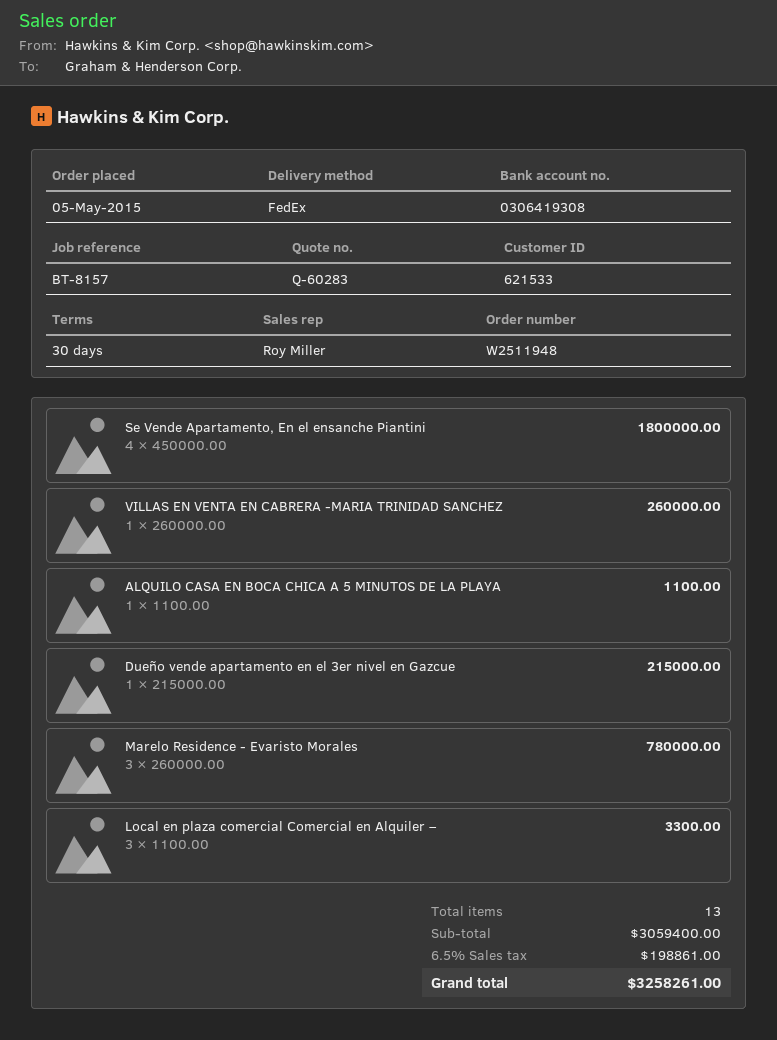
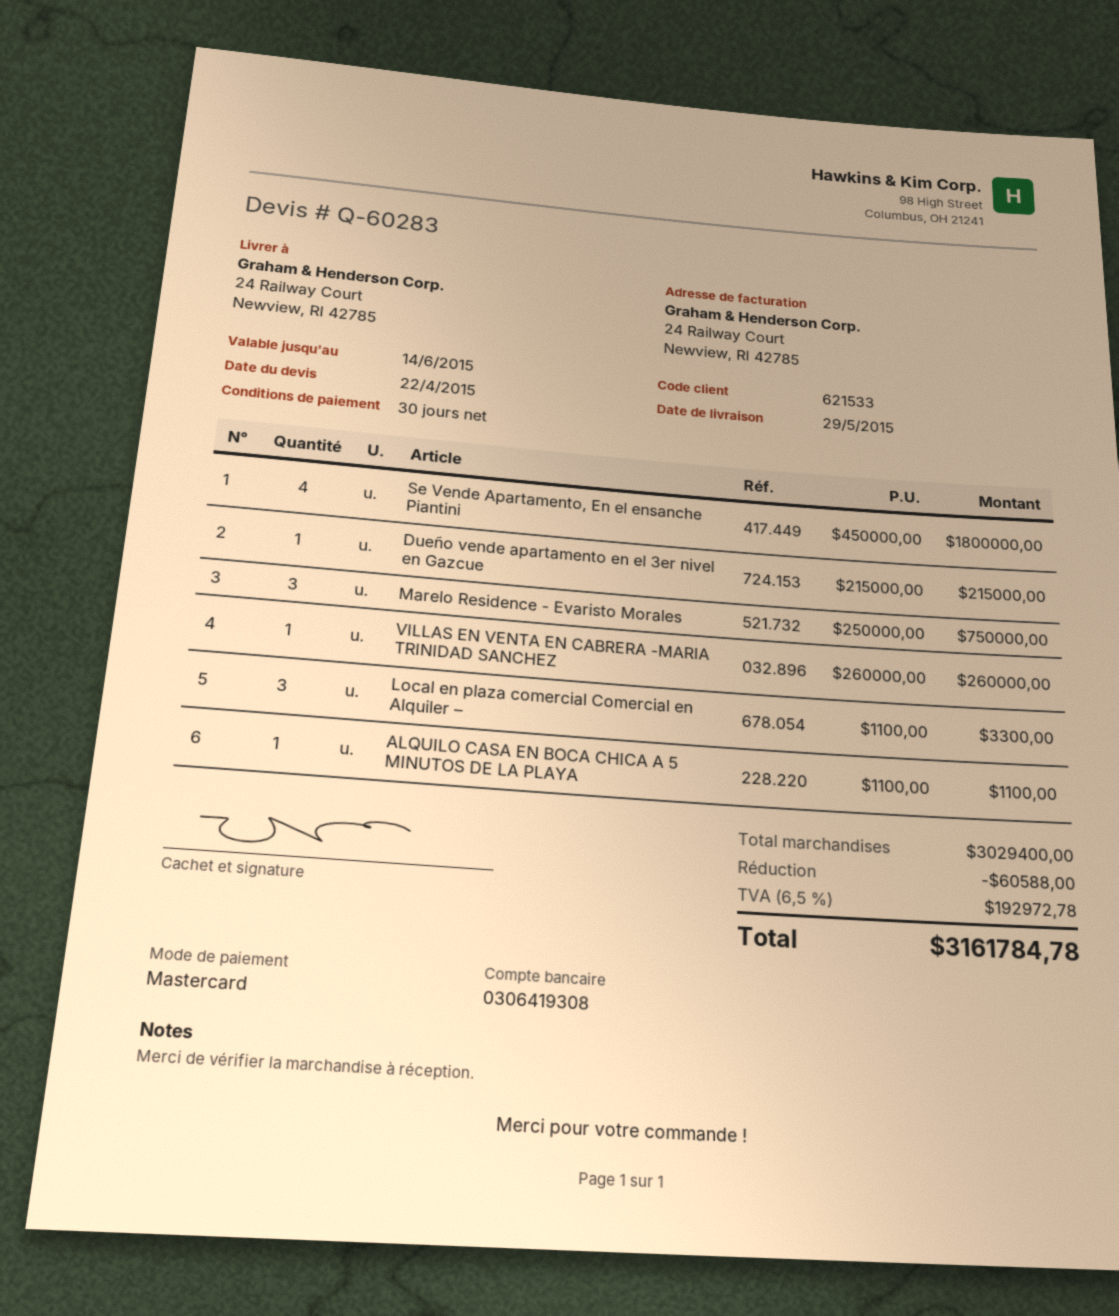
Marelo Residence - Evaristo Morales: 3 x 260000.00 = 780000.00 -> 3 x 250000.00 = 750000.00
subtotal: 3059400.00 -> 3029400.00
discount: none -> 60588.00
tax: 6.5% = 198861.00 -> 6.5% = 192972.78
total: 3258261.00 -> 3161784.78

